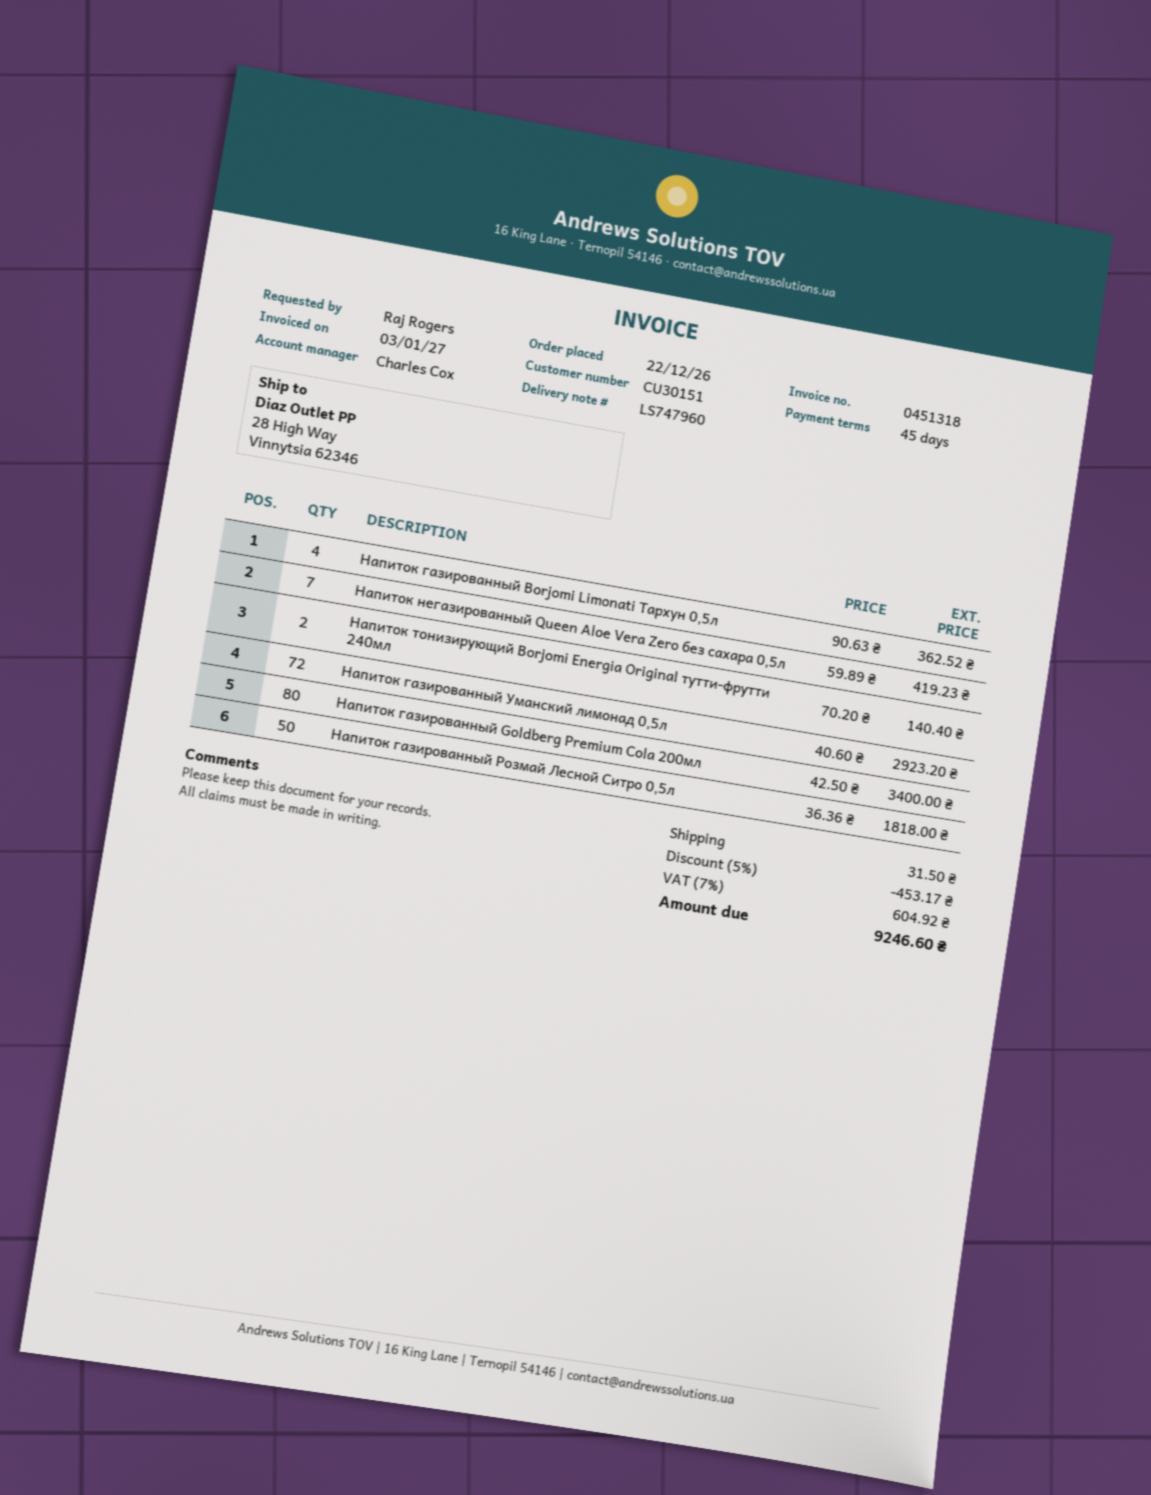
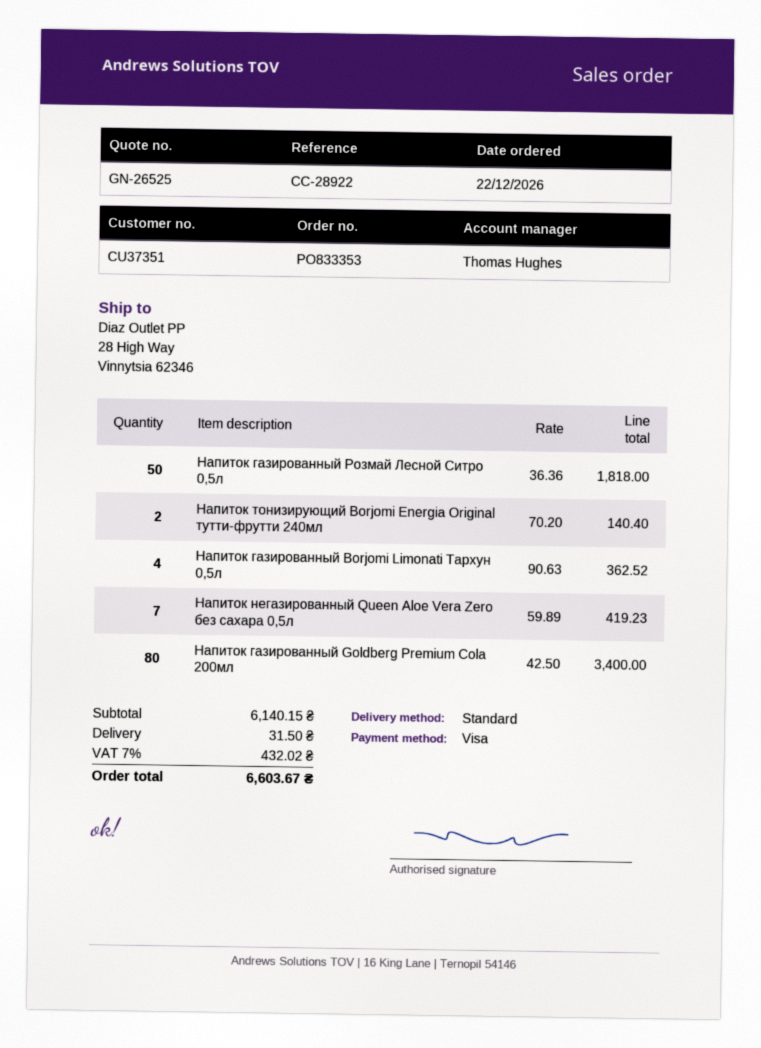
customer number: CU30151 -> CU37351
sales rep: Charles Cox -> Thomas Hughes
Напиток газированный Уманский лимонад 0,5л: 72 x 40.60 = 2923.20 -> none
discount: 5% = 453.17 -> none
tax: 7% = 604.92 -> 7% = 432.02
total: 9246.60 -> 6603.67

